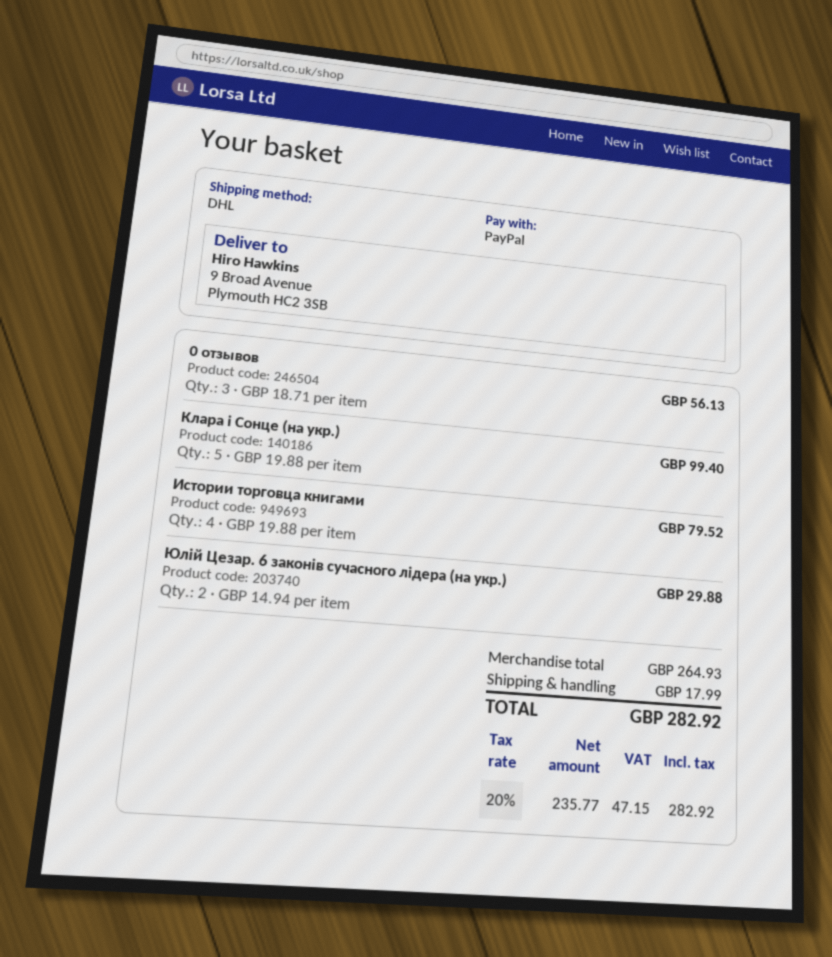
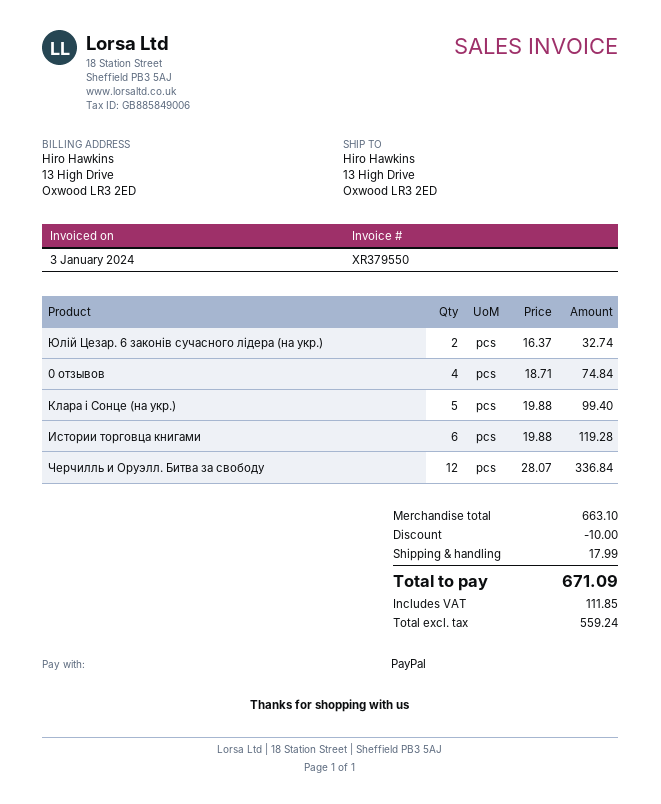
ship to: 9 Broad Avenue, Plymouth HC2 3SB -> 13 High Drive, Oxwood LR3 2ED
0 отзывов: 3 x 18.71 = 56.13 -> 4 x 18.71 = 74.84
Истории торговца книгами: 4 x 19.88 = 79.52 -> 6 x 19.88 = 119.28
Юлій Цезар. 6 законів сучасного лідера (на укр.): 2 x 14.94 = 29.88 -> 2 x 16.37 = 32.74
Черчилль и Оруэлл. Битва за свободу: none -> 12 x 28.07 = 336.84
subtotal: 264.93 -> 663.10
discount: none -> 10.00
net: 235.77 -> 559.24
tax: 47.15 -> 111.85
total: 282.92 -> 671.09

